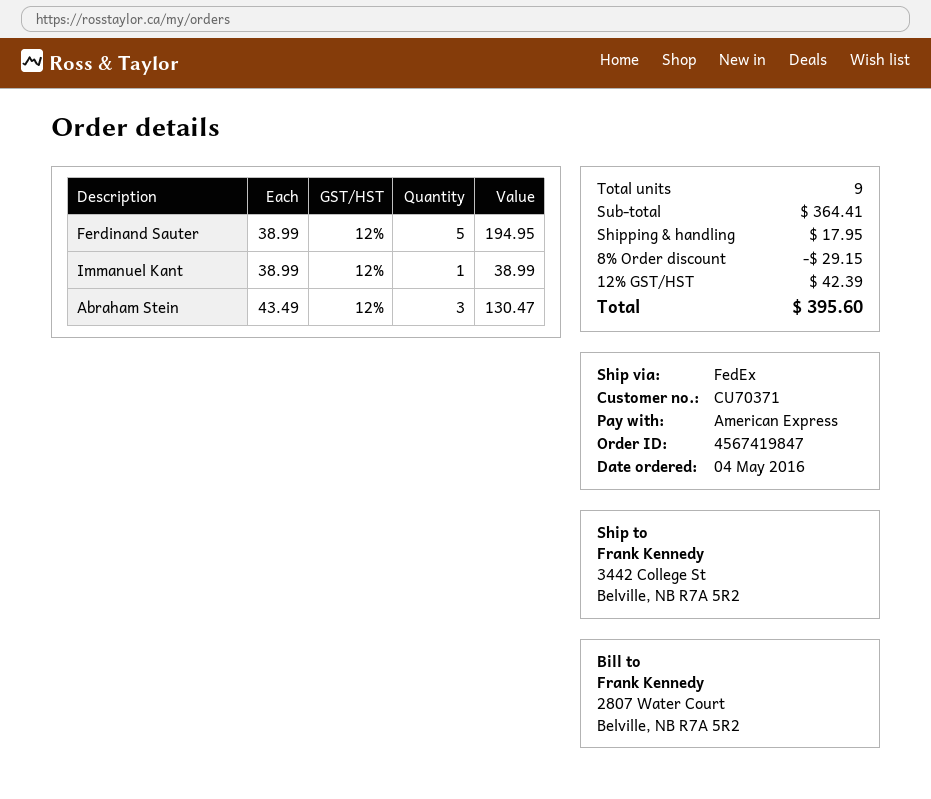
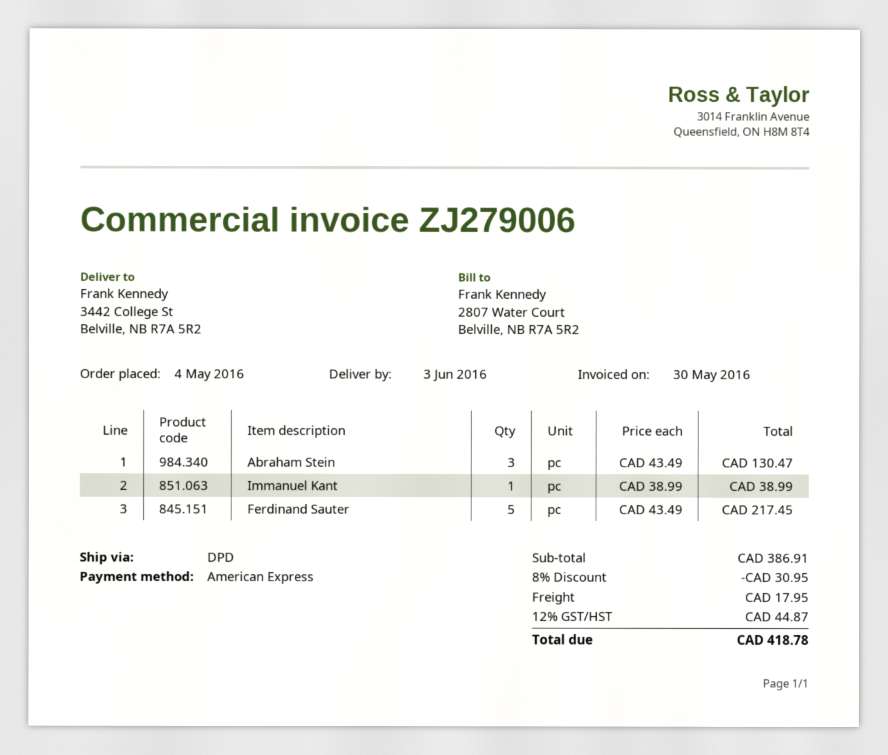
shipping method: FedEx -> DPD
Ferdinand Sauter: 5 x 38.99 = 194.95 -> 5 x 43.49 = 217.45
subtotal: 364.41 -> 386.91
discount: 8% = 29.15 -> 8% = 30.95
tax: 12% = 42.39 -> 12% = 44.87
total: 395.60 -> 418.78

